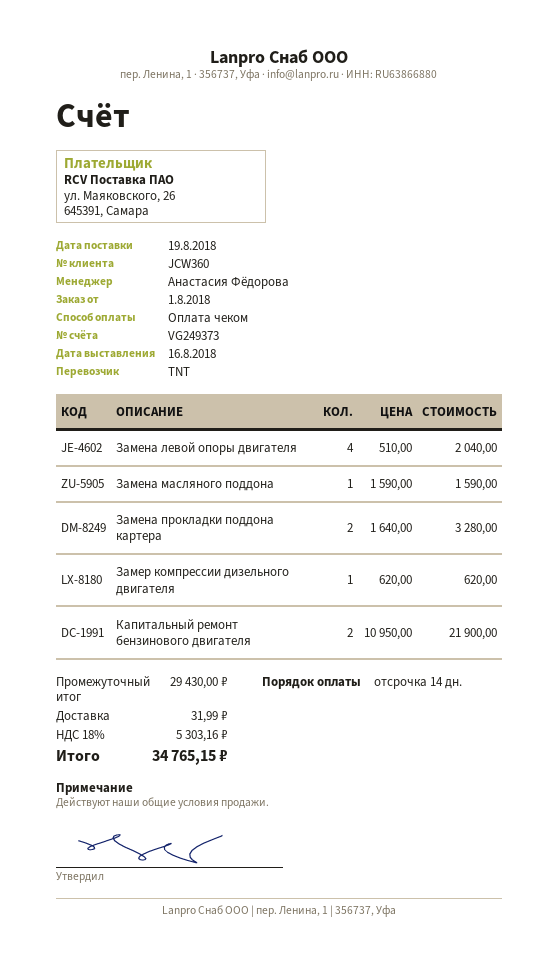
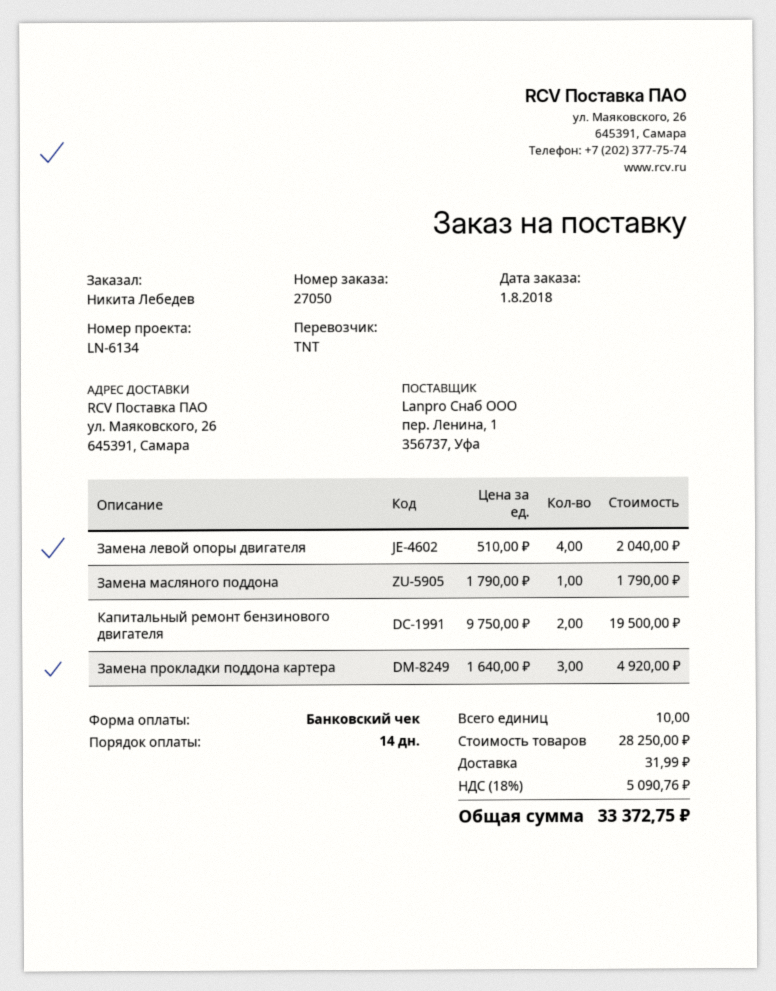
Замена масляного поддона: 1 x 1590.00 = 1590.00 -> 1 x 1790.00 = 1790.00
Замена прокладки поддона картера: 2 x 1640.00 = 3280.00 -> 3 x 1640.00 = 4920.00
Замер компрессии дизельного двигателя: 1 x 620.00 = 620.00 -> none
Капитальный ремонт бензинового двигателя: 2 x 10950.00 = 21900.00 -> 2 x 9750.00 = 19500.00
subtotal: 29430.00 -> 28250.00
tax: 18% = 5303.16 -> 18% = 5090.76
total: 34765.15 -> 33372.75

